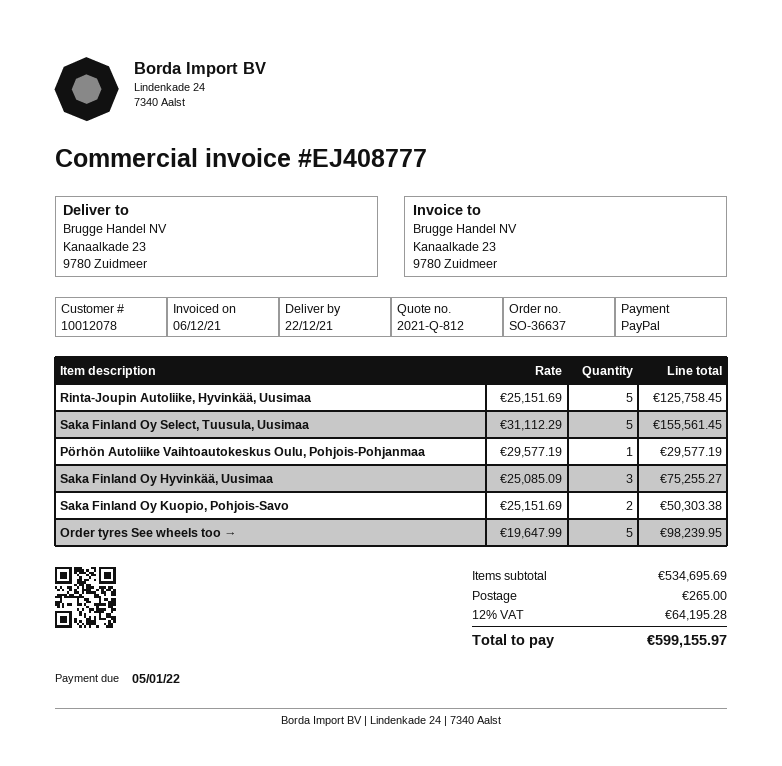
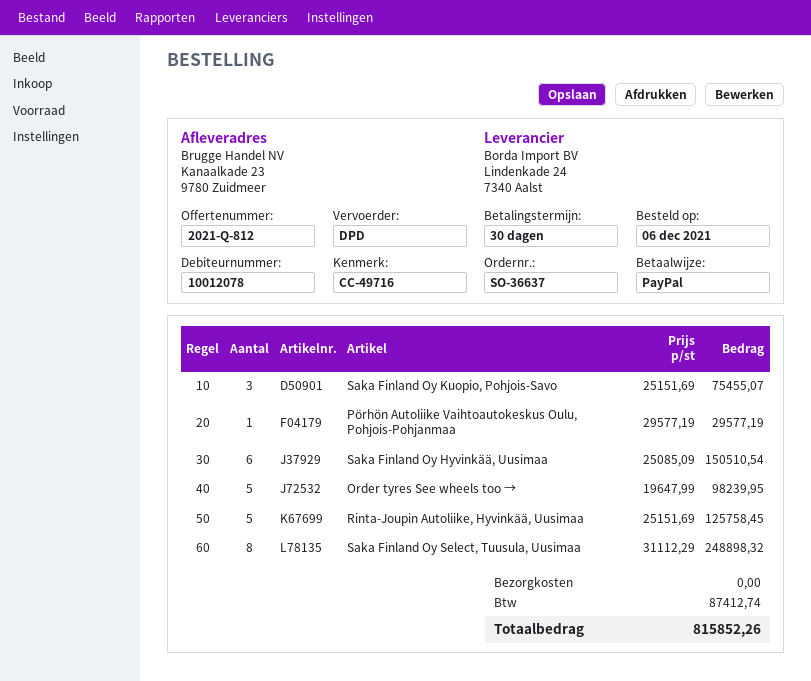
Saka Finland Oy Select, Tuusula, Uusimaa: 5 x 31112.29 = 155561.45 -> 8 x 31112.29 = 248898.32
Saka Finland Oy Hyvinkää, Uusimaa: 3 x 25085.09 = 75255.27 -> 6 x 25085.09 = 150510.54
Saka Finland Oy Kuopio, Pohjois-Savo: 2 x 25151.69 = 50303.38 -> 3 x 25151.69 = 75455.07
shipping: 265.00 -> 0.00
tax: 64195.28 -> 87412.74
total: 599155.97 -> 815852.26

